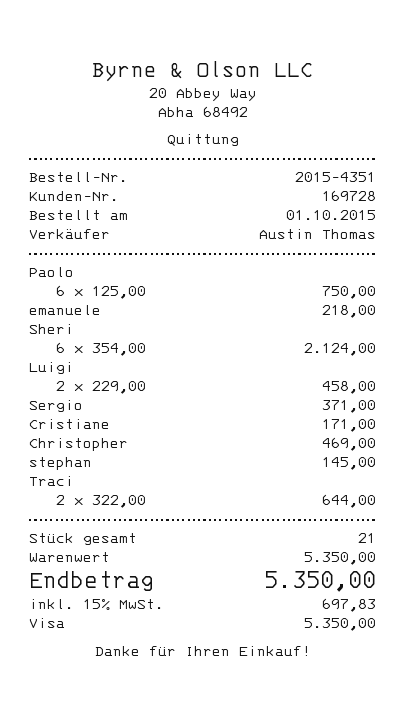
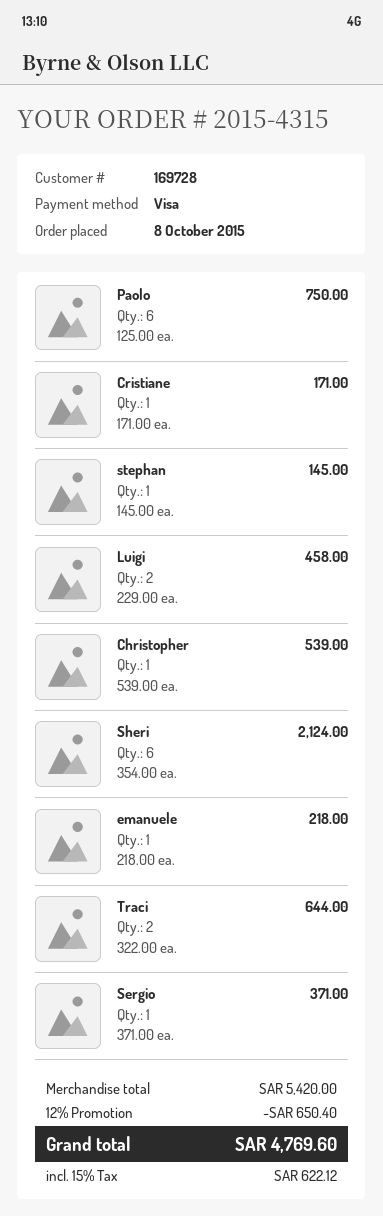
order number: 2015-4351 -> 2015-4315
order date: 2015-10-01 -> 2015-10-08
Christopher: 1 x 469.00 = 469.00 -> 1 x 539.00 = 539.00
subtotal: 5350.00 -> 5420.00
discount: none -> 12% = 650.40
tax: 15% = 697.83 -> 15% = 622.12
total: 5350.00 -> 4769.60

